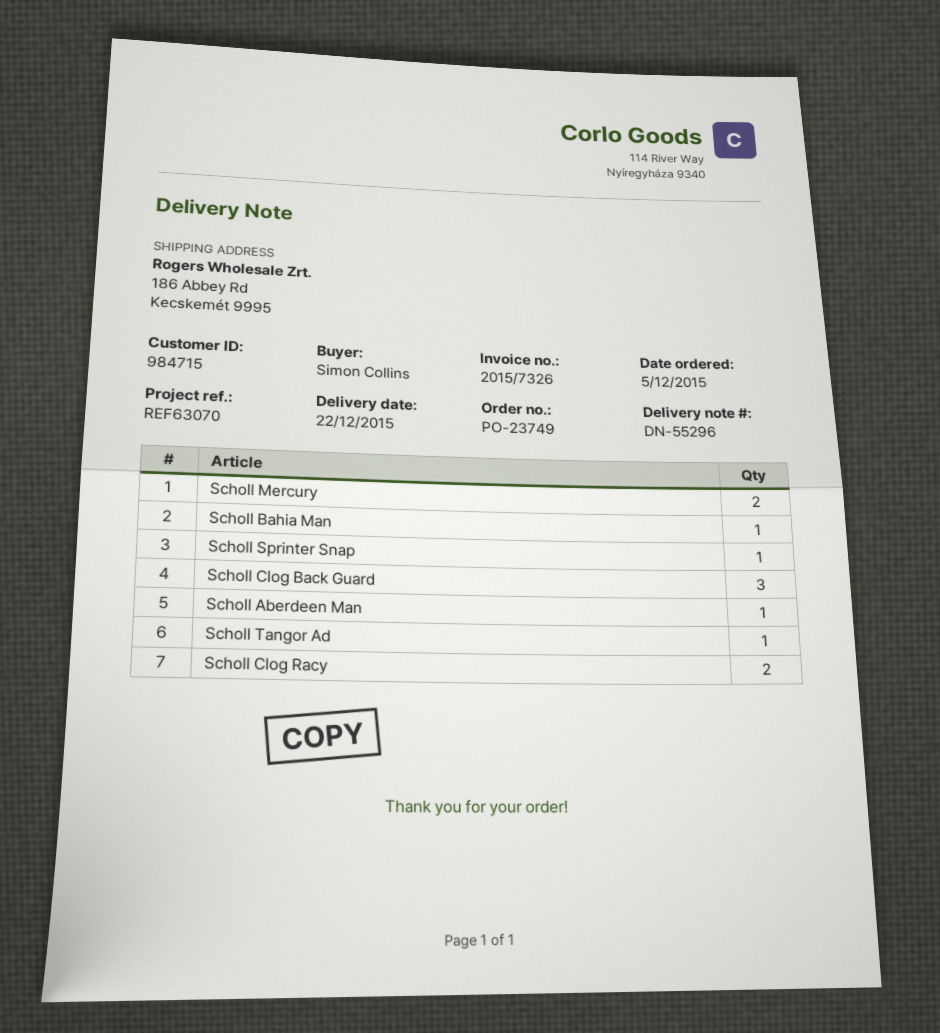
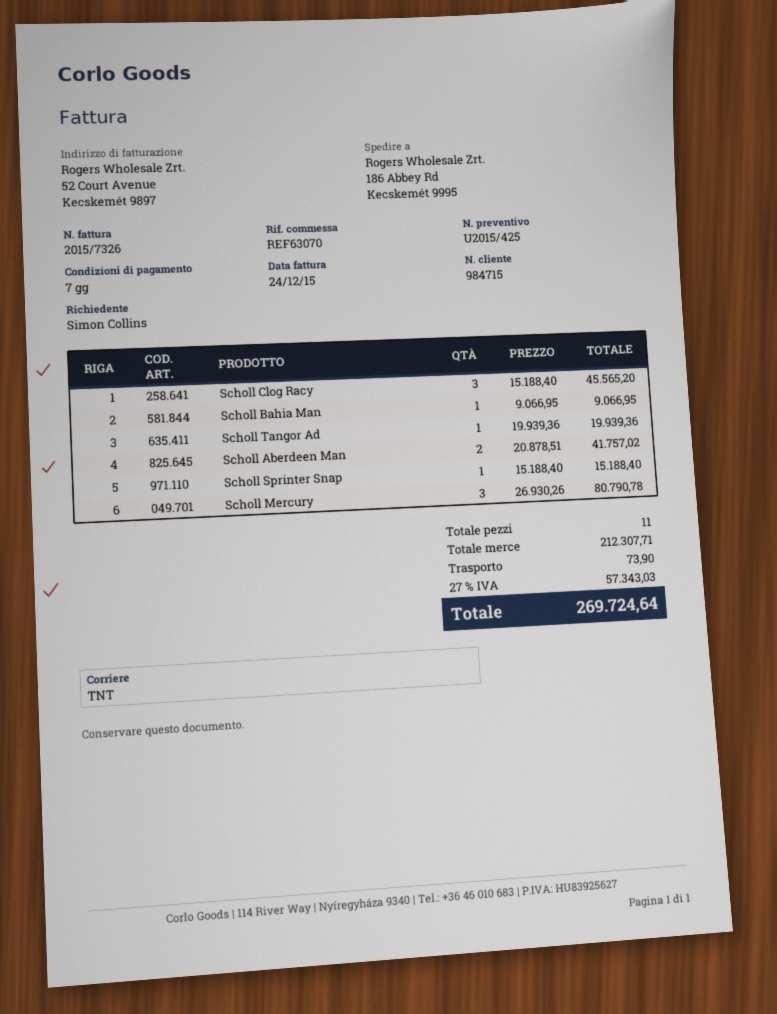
Scholl Mercury: 2 -> 3
Scholl Clog Back Guard: 3 -> none
Scholl Aberdeen Man: 1 -> 2
Scholl Clog Racy: 2 -> 3

